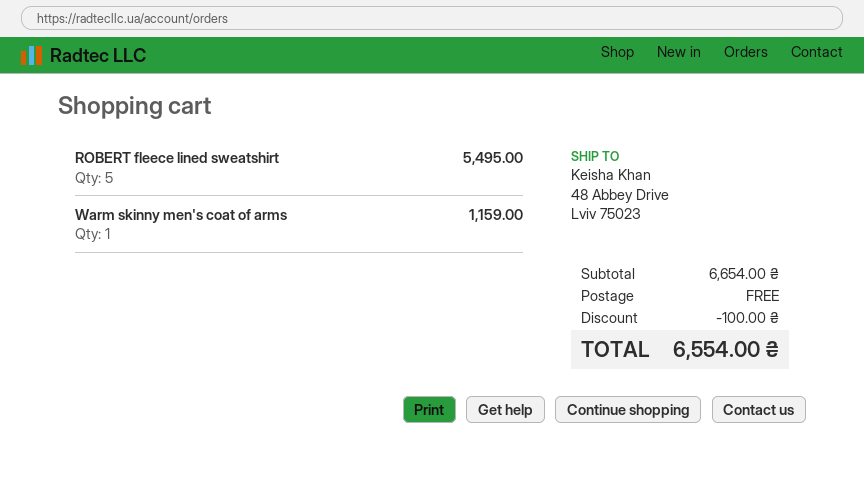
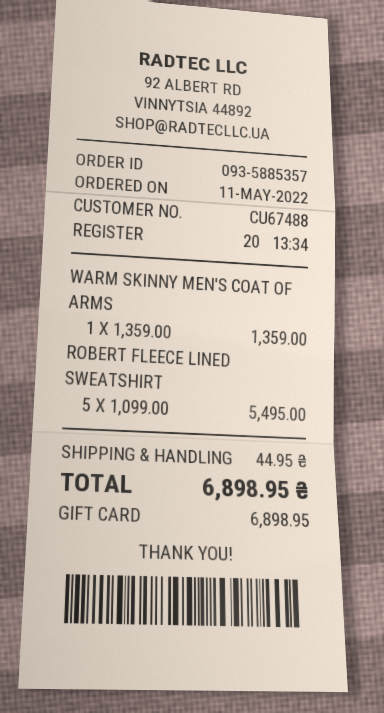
Warm skinny men's coat of arms: 1 for 1159.00 -> 1 for 1359.00
discount: 100.00 -> none
shipping: 0.00 -> 44.95
total: 6554.00 -> 6898.95

